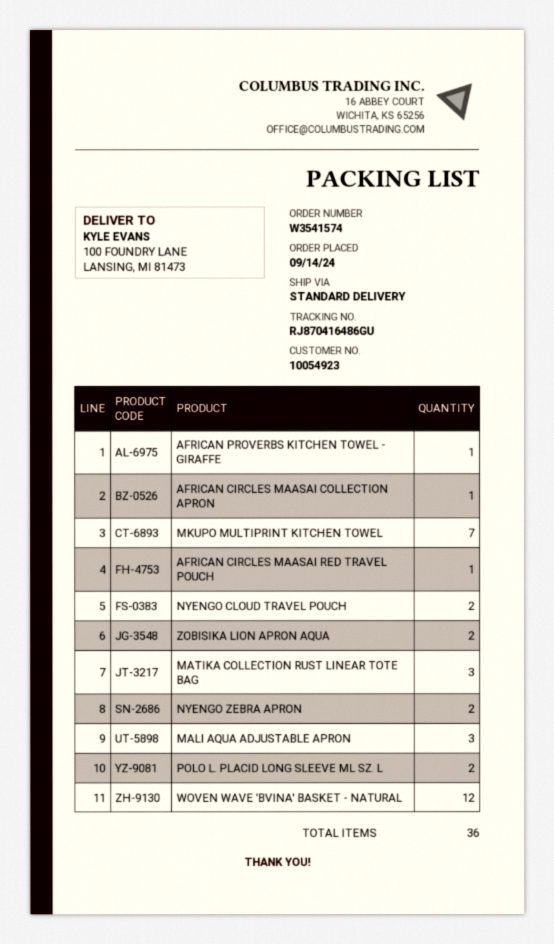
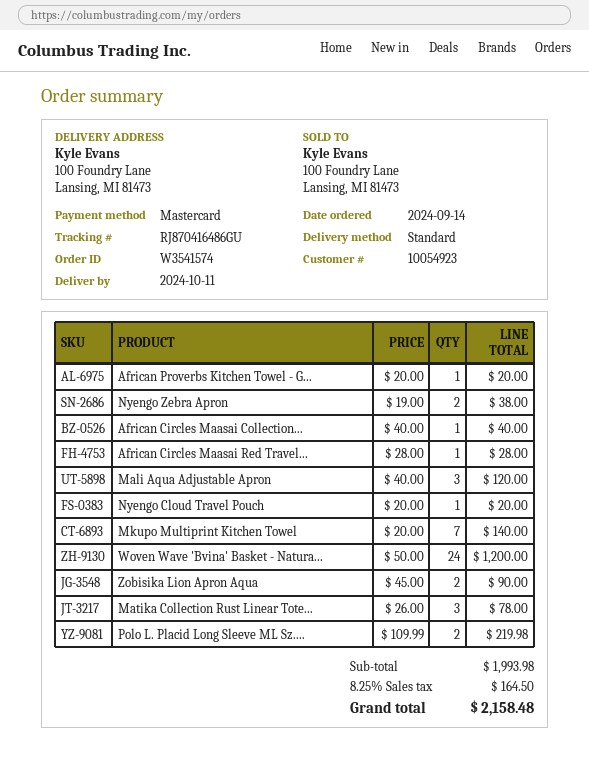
NYENGO CLOUD TRAVEL POUCH: 2 -> 1
WOVEN WAVE 'BVINA' BASKET - NATURAL: 12 -> 24

